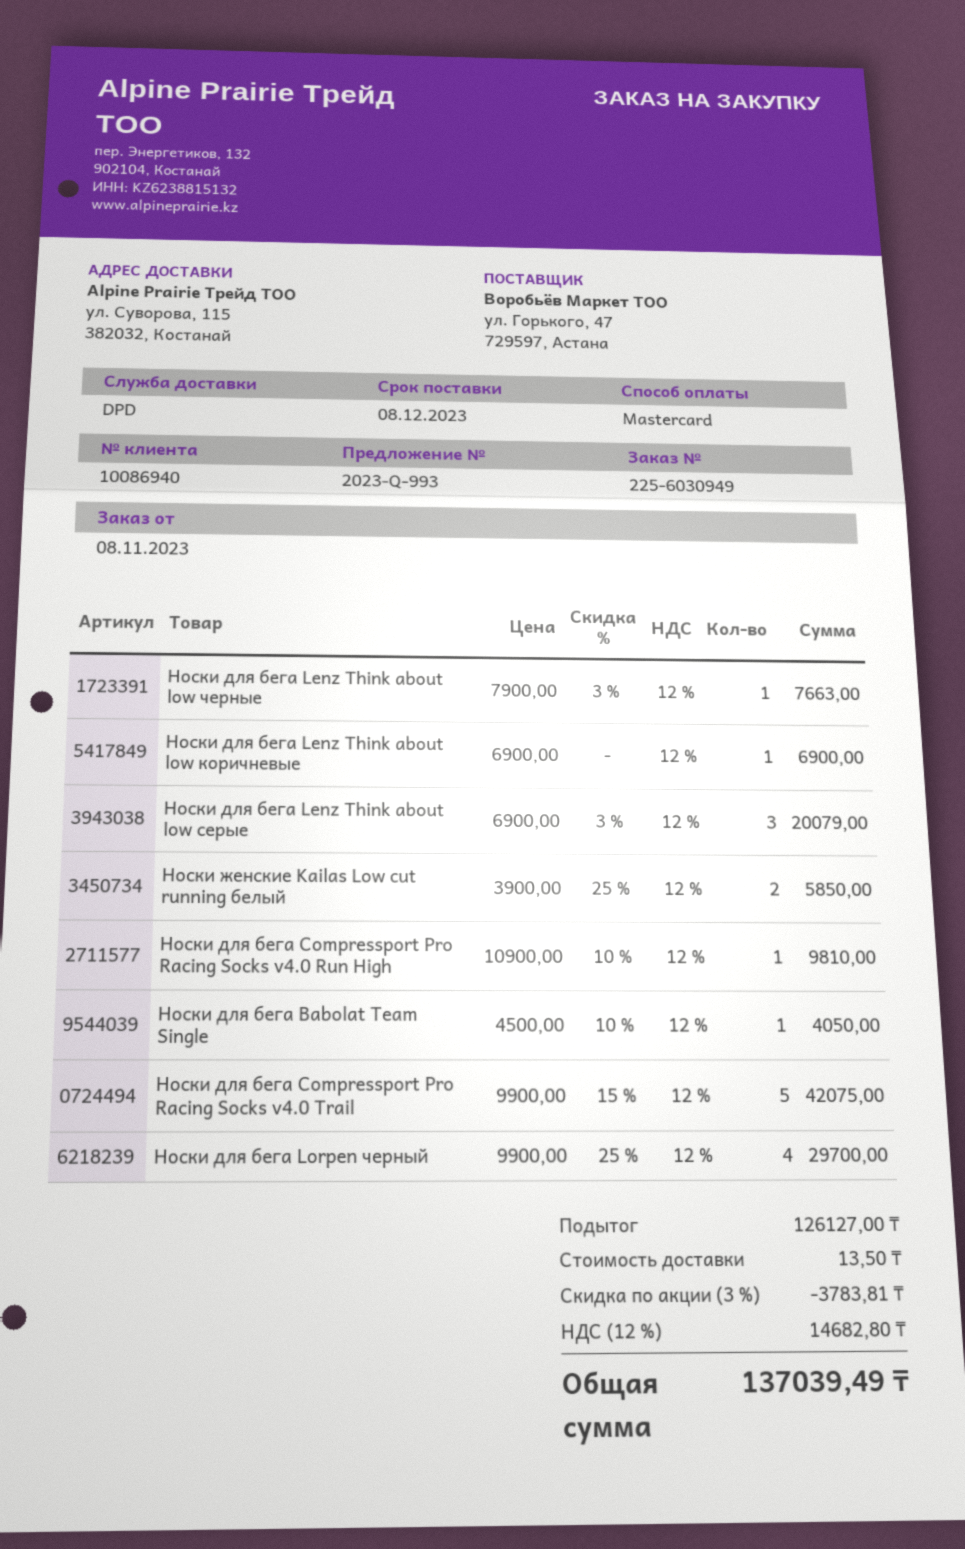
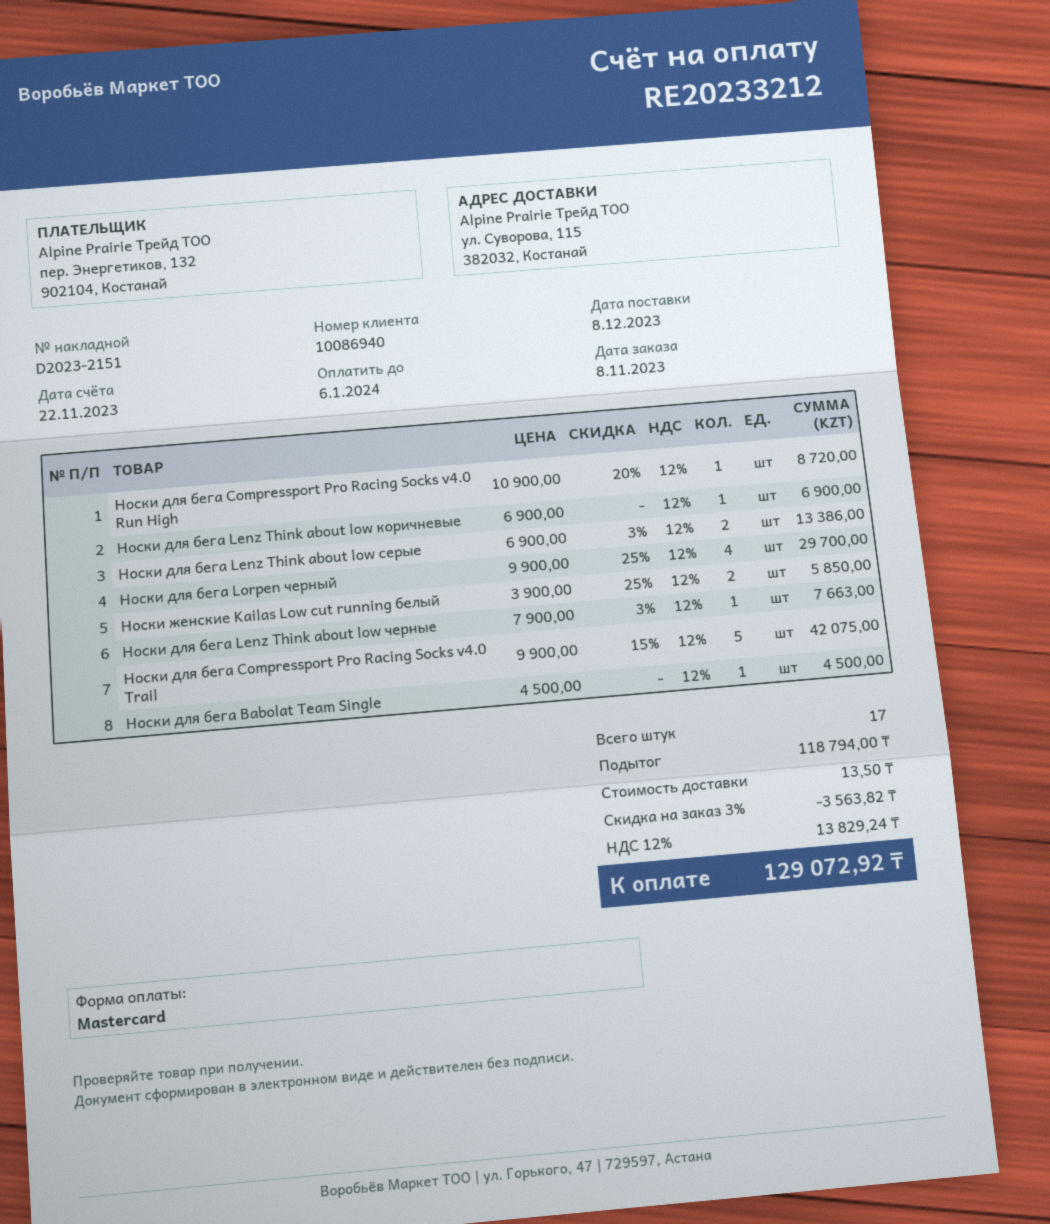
Носки для бега Lenz Think about low серые: 3 x 6900.00 - 3% = 20079.00 -> 2 x 6900.00 - 3% = 13386.00
Носки для бега Compressport Pro Racing Socks v4.0 Run High: 1 x 10900.00 - 10% = 9810.00 -> 1 x 10900.00 - 20% = 8720.00
Носки для бега Babolat Team Single: 1 x 4500.00 - 10% = 4050.00 -> 1 x 4500.00 = 4500.00
subtotal: 126127.00 -> 118794.00
discount: 3% = 3783.81 -> 3% = 3563.82
tax: 12% = 14682.80 -> 12% = 13829.24
total: 137039.49 -> 129072.92

